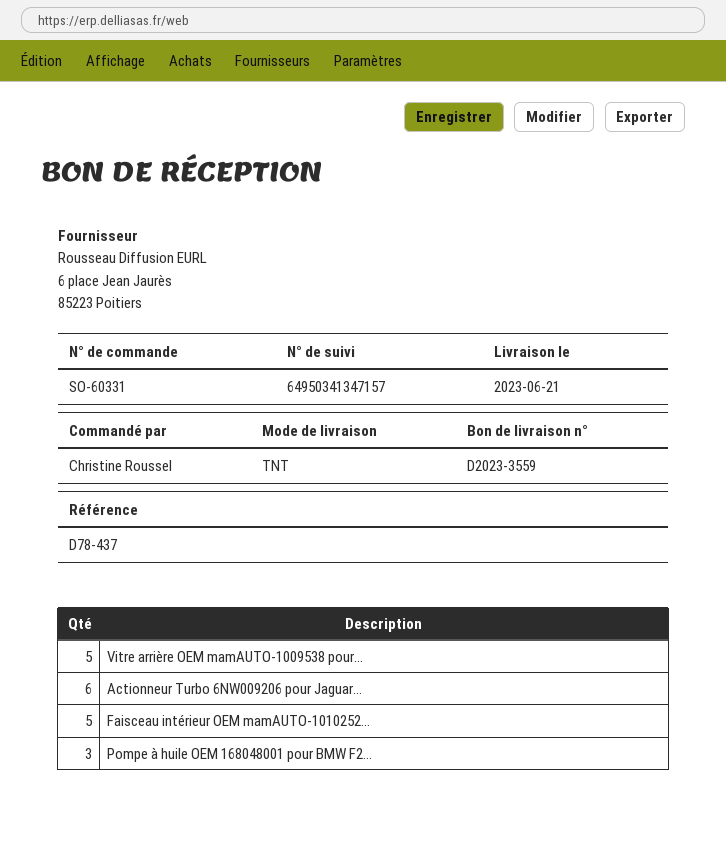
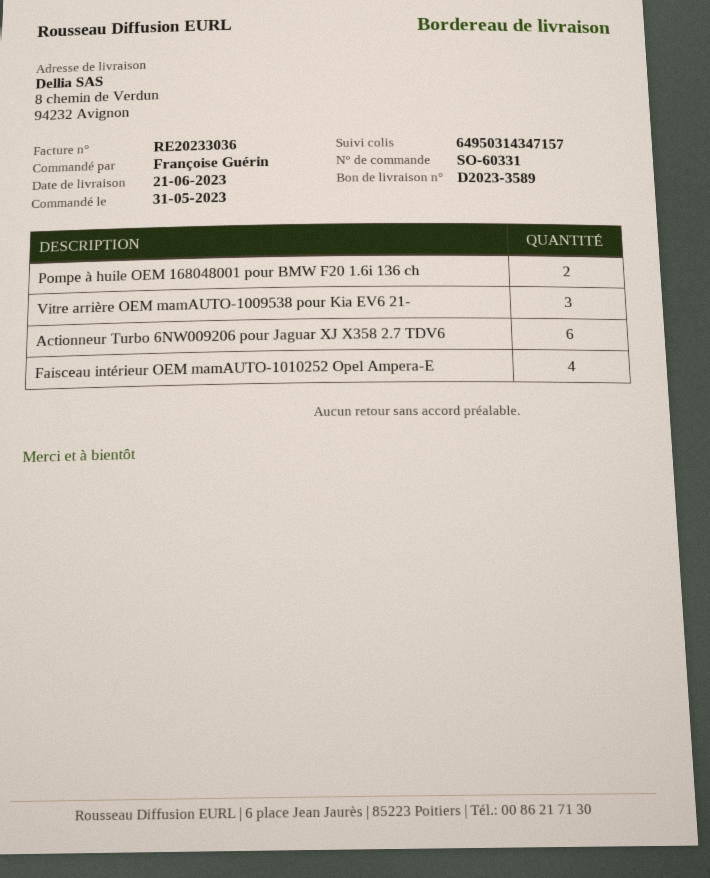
delivery note number: D2023-3559 -> D2023-3589
ordered by: Christine Roussel -> Françoise Guérin
tracking number: 64950341347157 -> 64950314347157
Vitre arrière OEM mamAUTO-1009538 pour...: 5 -> 3
Faisceau intérieur OEM mamAUTO-1010252...: 5 -> 4
Pompe à huile OEM 168048001 pour BMW F2...: 3 -> 2

